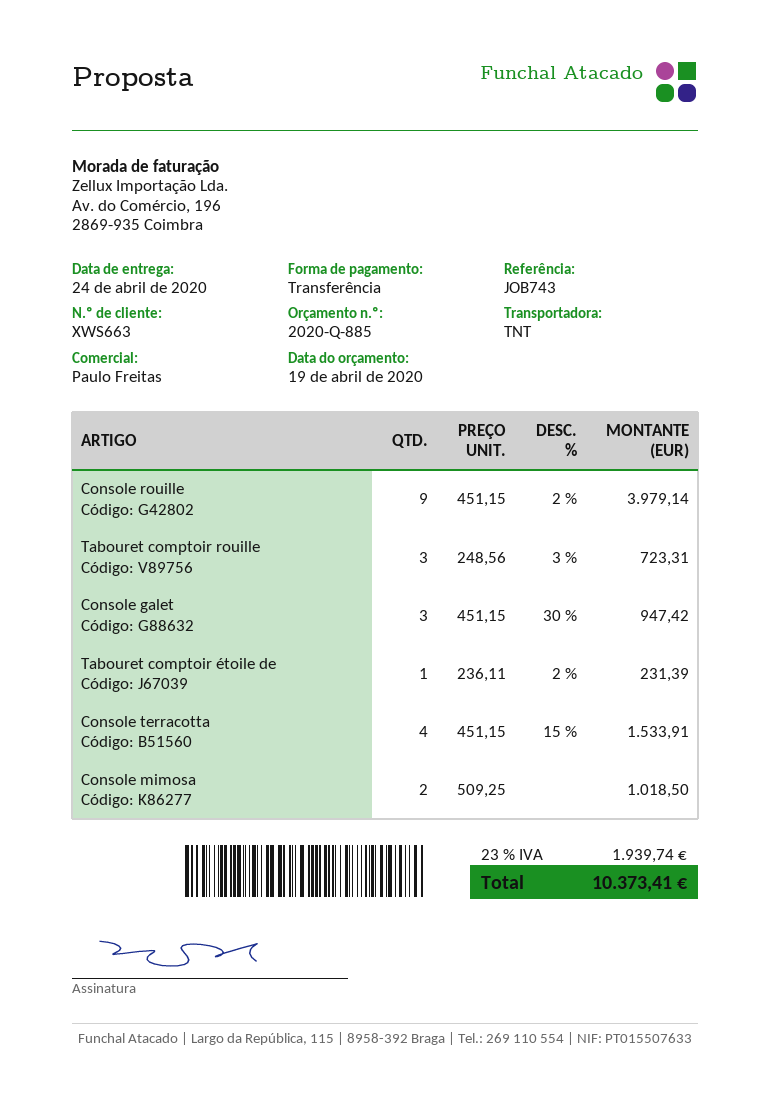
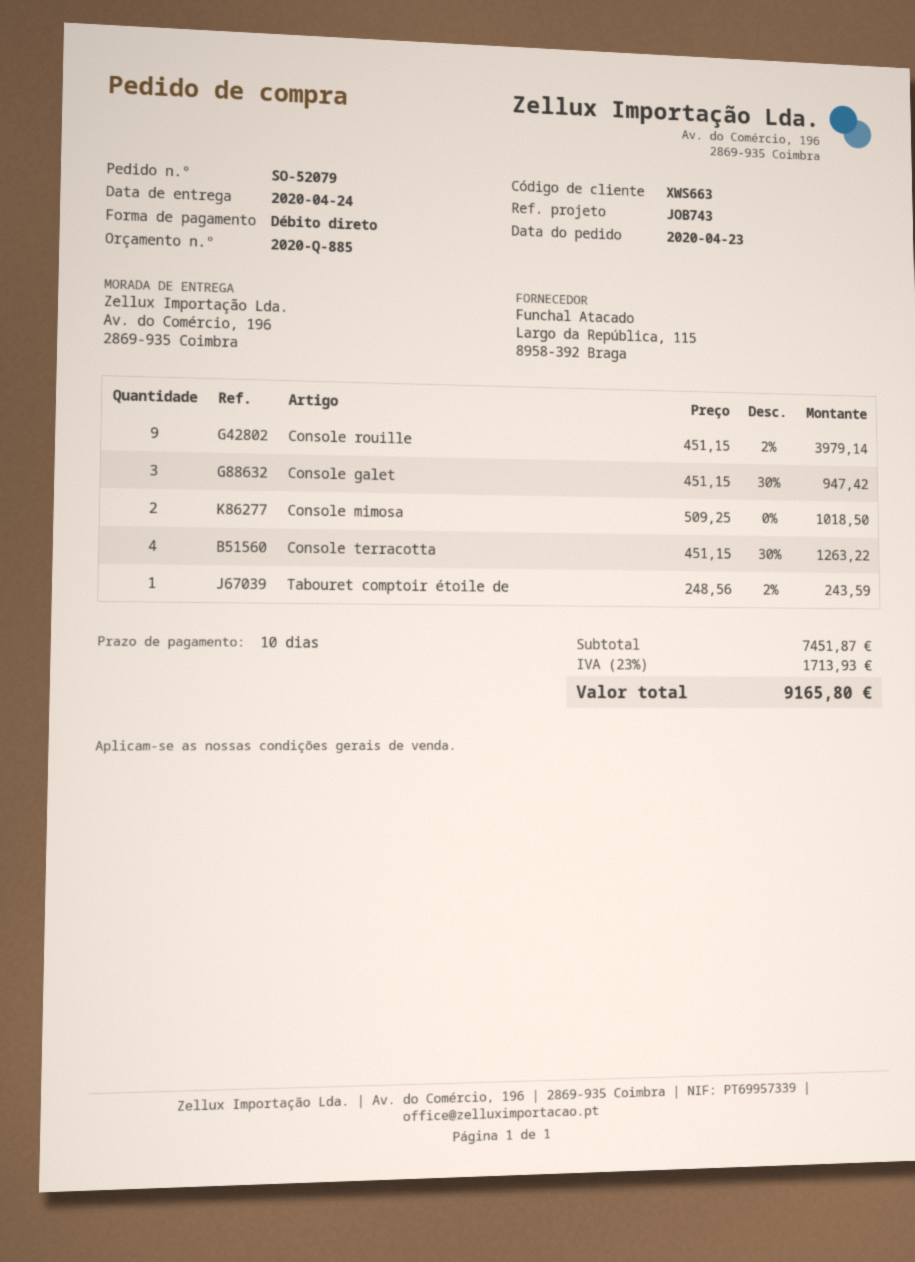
payment method: bank transfer -> direct debit
Tabouret comptoir rouille: 3 x 248.56 - 3% = 723.31 -> none
Tabouret comptoir étoile de: 1 x 236.11 - 2% = 231.39 -> 1 x 248.56 - 2% = 243.59
Console terracotta: 4 x 451.15 - 15% = 1533.91 -> 4 x 451.15 - 30% = 1263.22
tax: 23% = 1939.74 -> 23% = 1713.93
total: 10373.41 -> 9165.80

